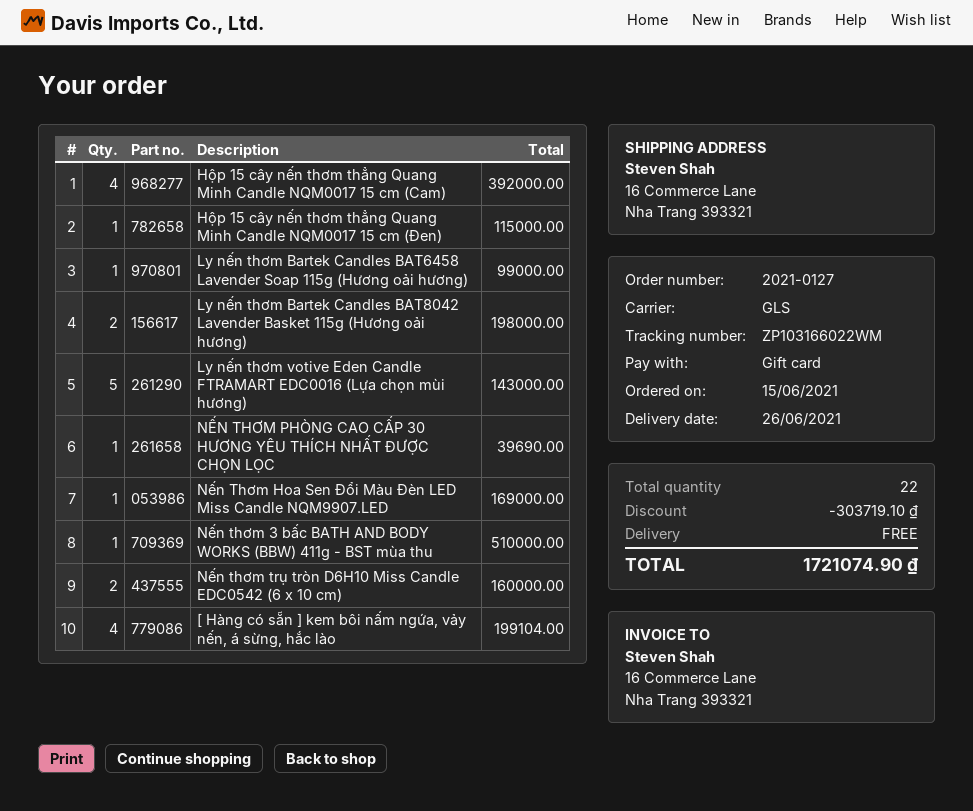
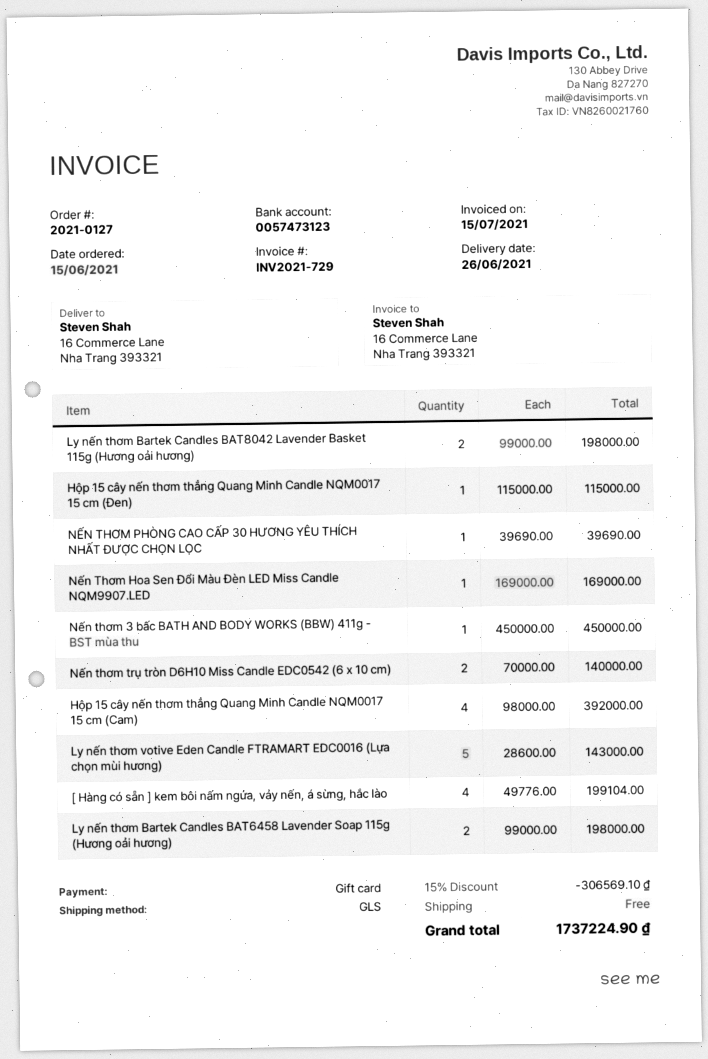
Ly nến thơm Bartek Candles BAT6458 Lavender Soap 115g (Hương oải hương): 1 for 99000.00 -> 2 for 198000.00
Nến thơm 3 bấc BATH AND BODY WORKS (BBW) 411g - BST mùa thu: 1 for 510000.00 -> 1 for 450000.00
Nến thơm trụ tròn D6H10 Miss Candle EDC0542 (6 x 10 cm): 2 for 160000.00 -> 2 for 140000.00
discount: 303719.10 -> 306569.10
total: 1721074.90 -> 1737224.90

